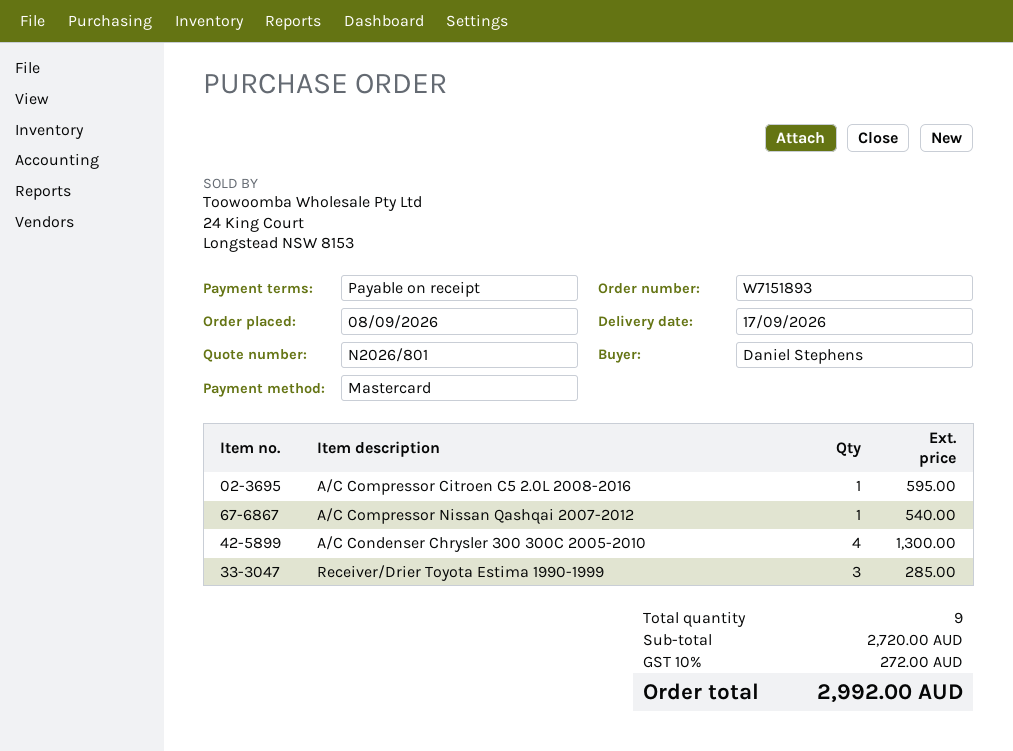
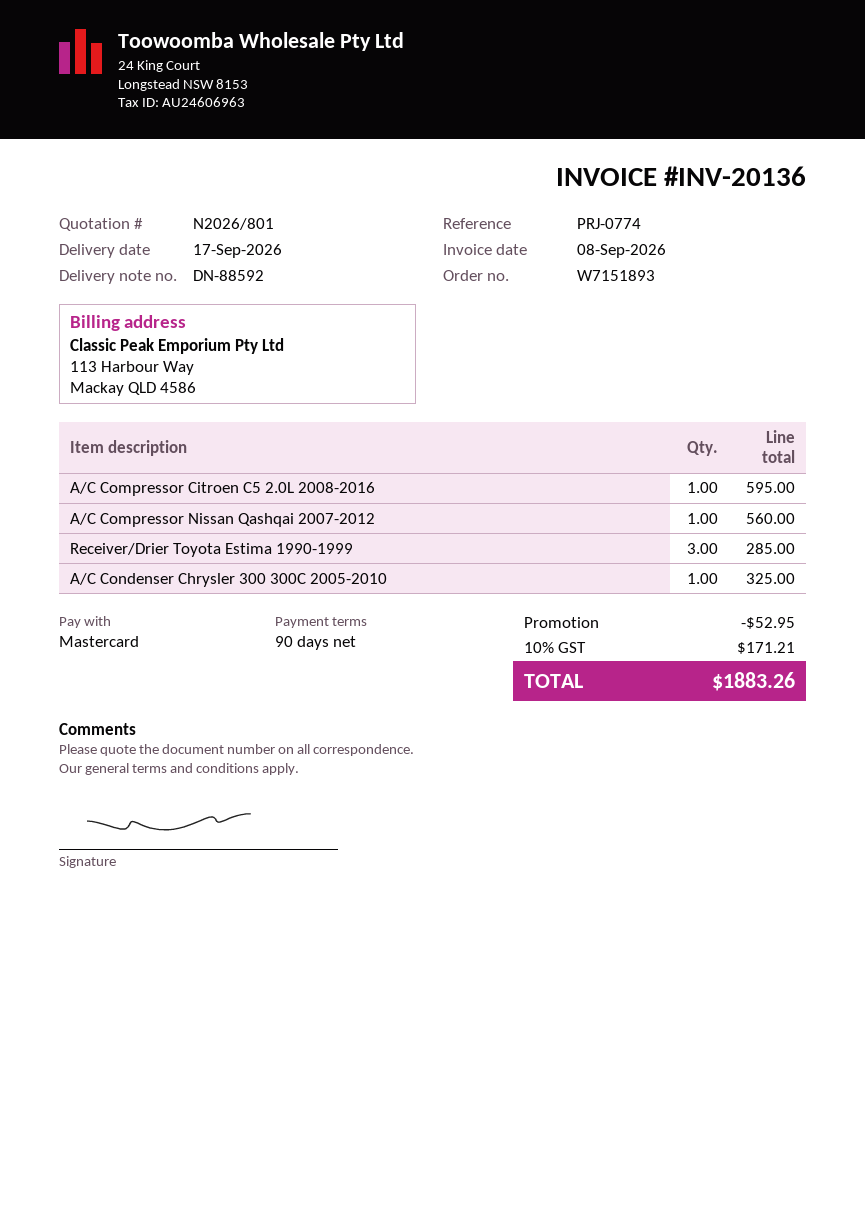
payment terms: on receipt -> 90 days
A/C Compressor Nissan Qashqai 2007-2012: 1 for 540.00 -> 1 for 560.00
A/C Condenser Chrysler 300 300C 2005-2010: 4 for 1300.00 -> 1 for 325.00
discount: none -> 52.95
tax: 10% = 272.00 -> 10% = 171.21
total: 2992.00 -> 1883.26

